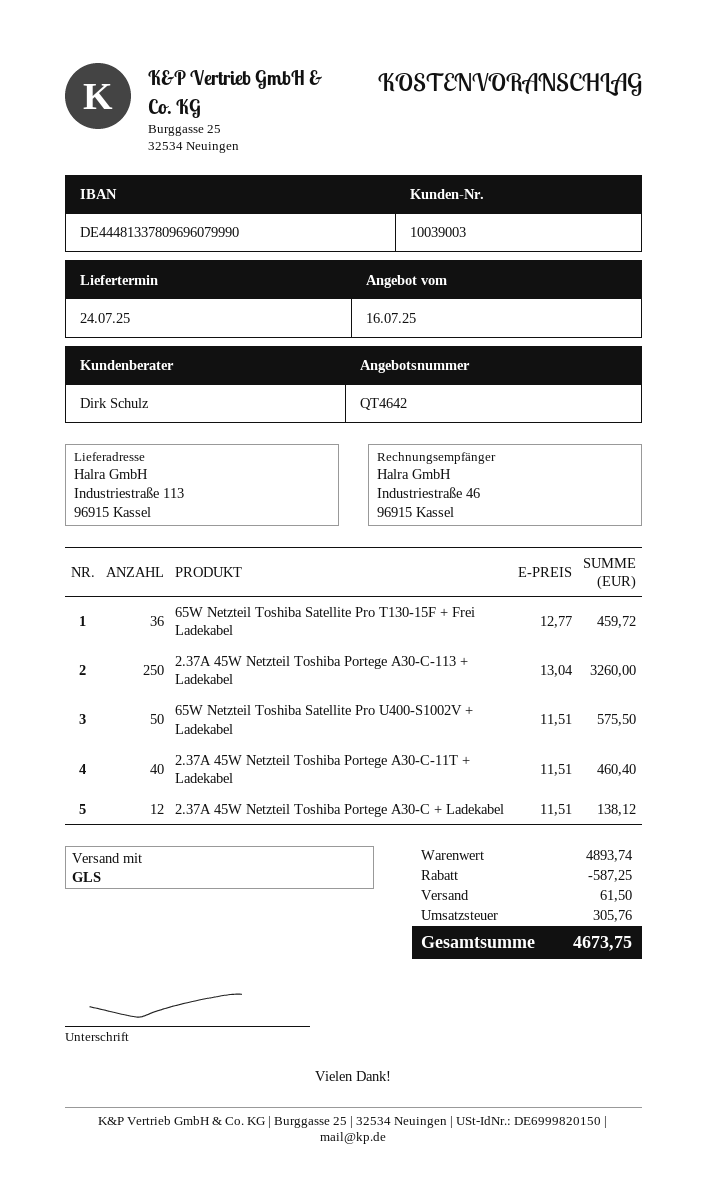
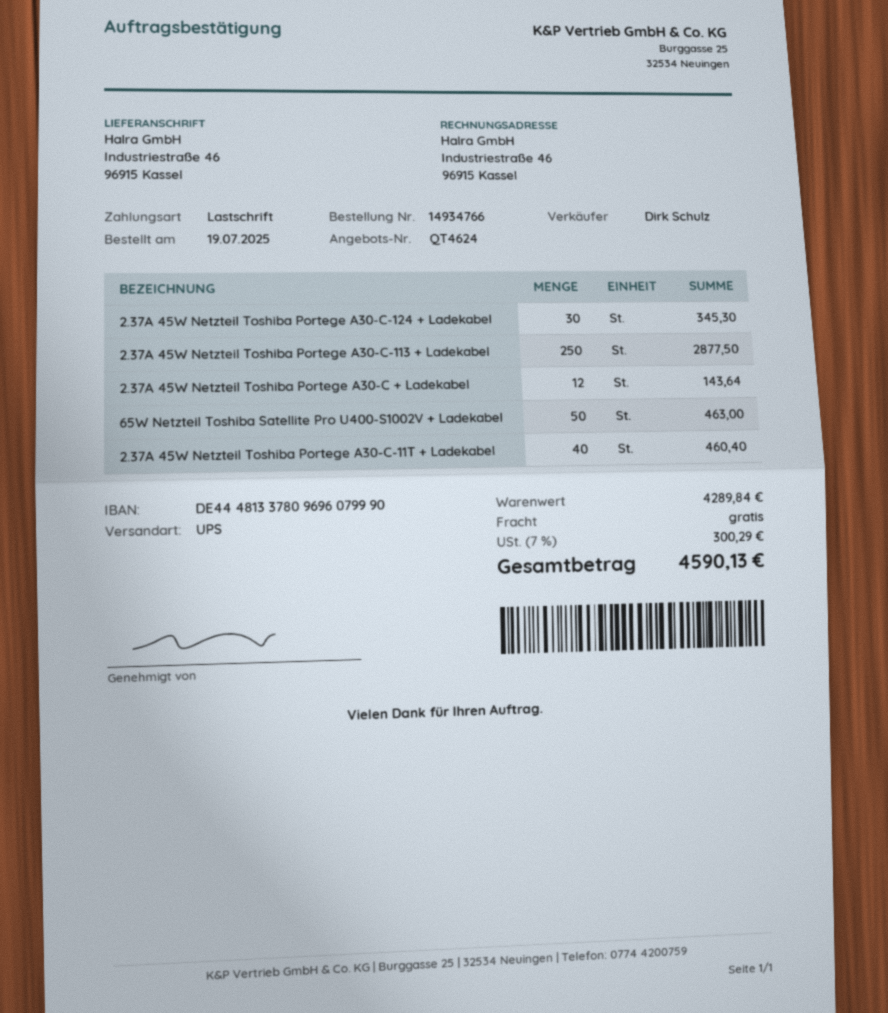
quote number: QT4642 -> QT4624
shipping method: GLS -> UPS
ship to: Industriestraße 113, 96915 Kassel -> Industriestraße 46, 96915 Kassel
65W Netzteil Toshiba Satellite Pro T130-15F + Frei Ladekabel: 36 for 459.72 -> none
2.37A 45W Netzteil Toshiba Portege A30-C-113 + Ladekabel: 250 for 3260.00 -> 250 for 2877.50
65W Netzteil Toshiba Satellite Pro U400-S1002V + Ladekabel: 50 for 575.50 -> 50 for 463.00
2.37A 45W Netzteil Toshiba Portege A30-C + Ladekabel: 12 for 138.12 -> 12 for 143.64
2.37A 45W Netzteil Toshiba Portege A30-C-124 + Ladekabel: none -> 30 for 345.30
subtotal: 4893.74 -> 4289.84
discount: 587.25 -> none
shipping: 61.50 -> 0.00
tax: 305.76 -> 300.29
total: 4673.75 -> 4590.13

